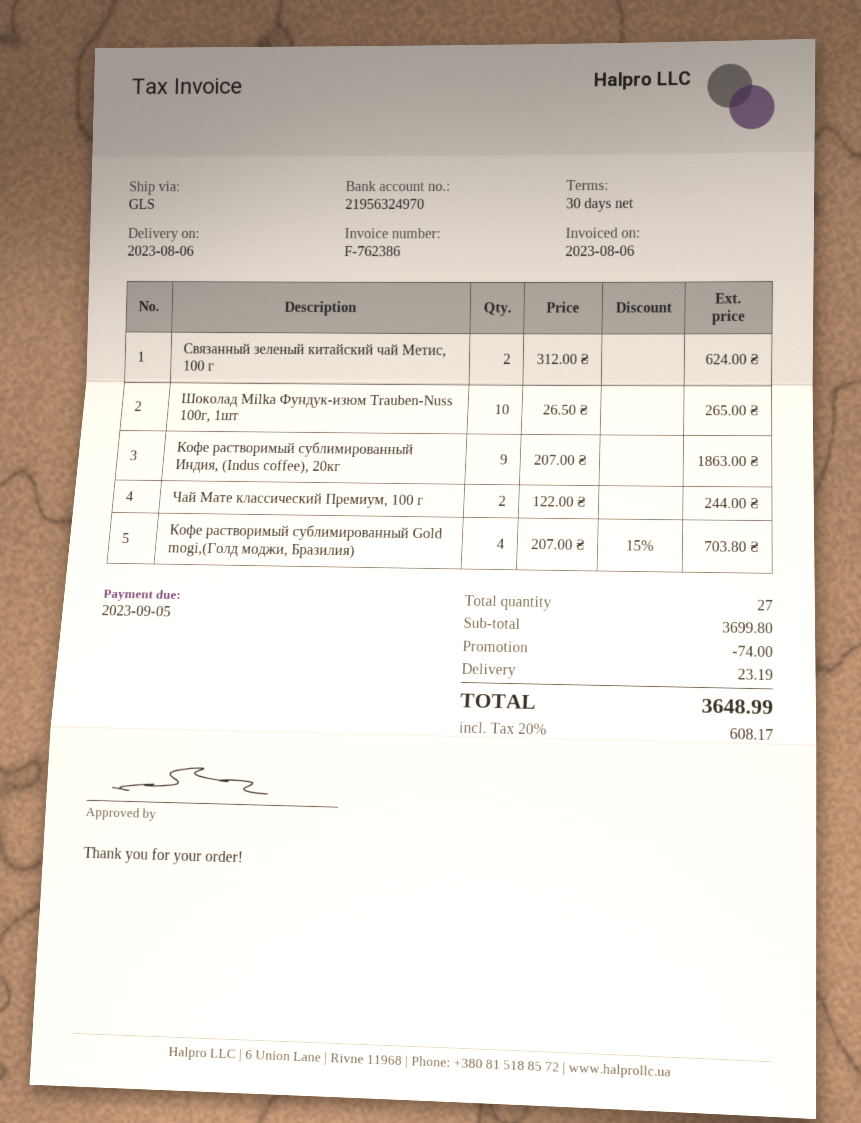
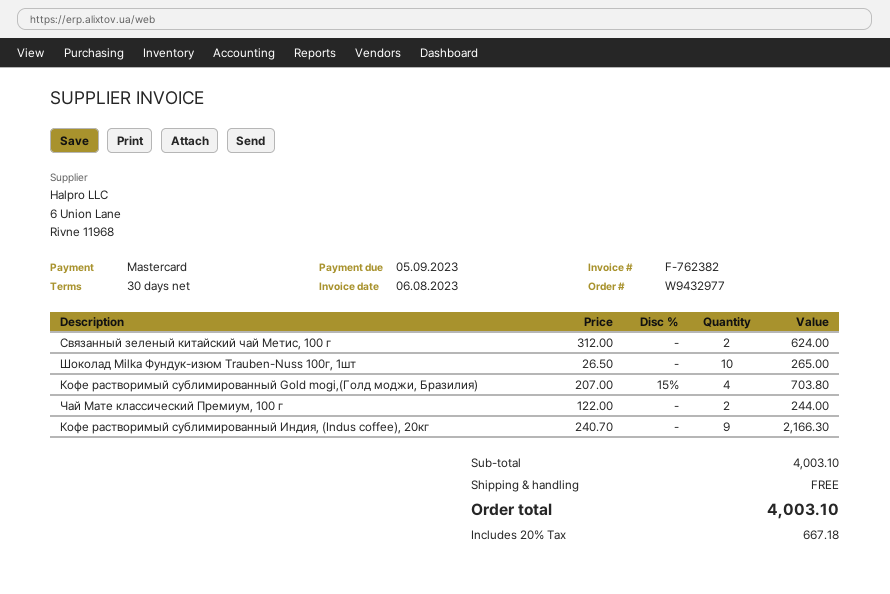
invoice number: F-762386 -> F-762382
Кофе растворимый сублимированный Индия, (Indus coffee), 20кг: 9 x 207.00 = 1863.00 -> 9 x 240.70 = 2166.30
subtotal: 3699.80 -> 4003.10
discount: 74.00 -> none
shipping: 23.19 -> 0.00
tax: 20% = 608.17 -> 20% = 667.18
total: 3648.99 -> 4003.10

